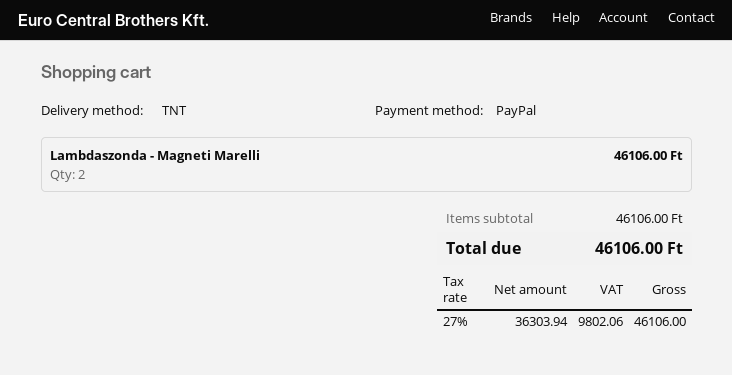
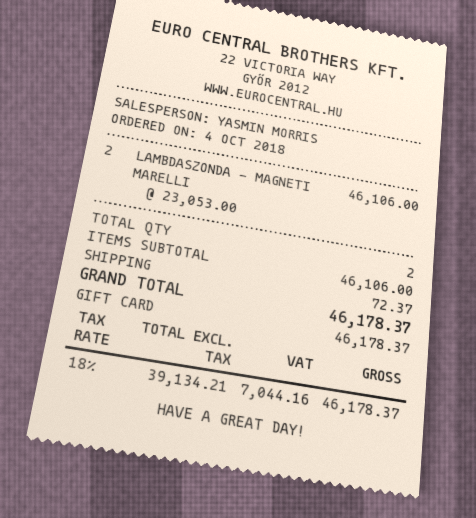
payment method: PayPal -> gift card
shipping: none -> 72.37
net: 36303.94 -> 39134.21
tax: 27% = 9802.06 -> 18% = 7044.16
total: 46106.00 -> 46178.37

